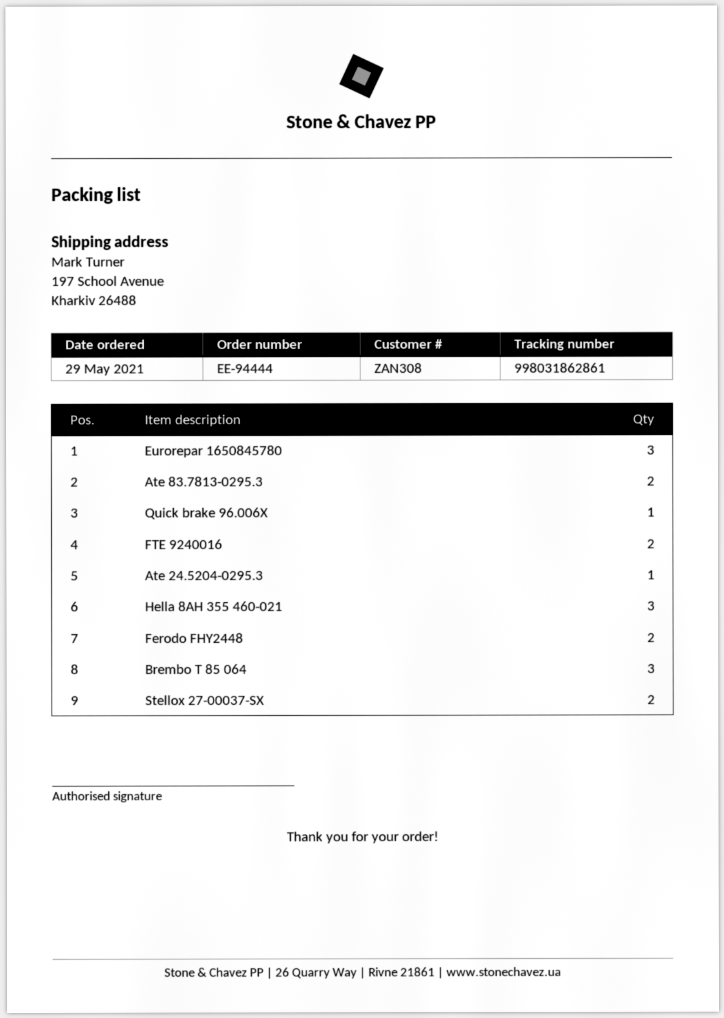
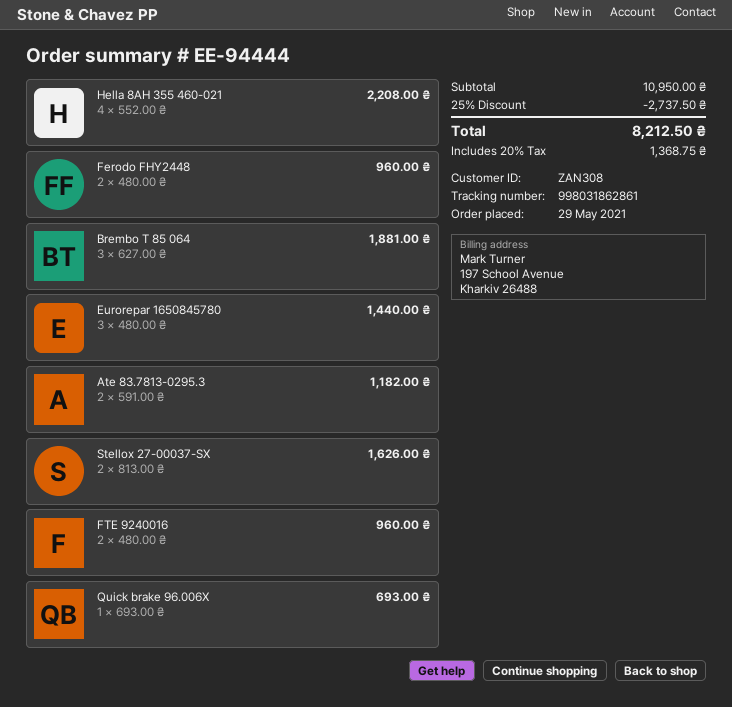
Ate 24.5204-0295.3: 1 -> none
Hella 8AH 355 460-021: 3 -> 4

